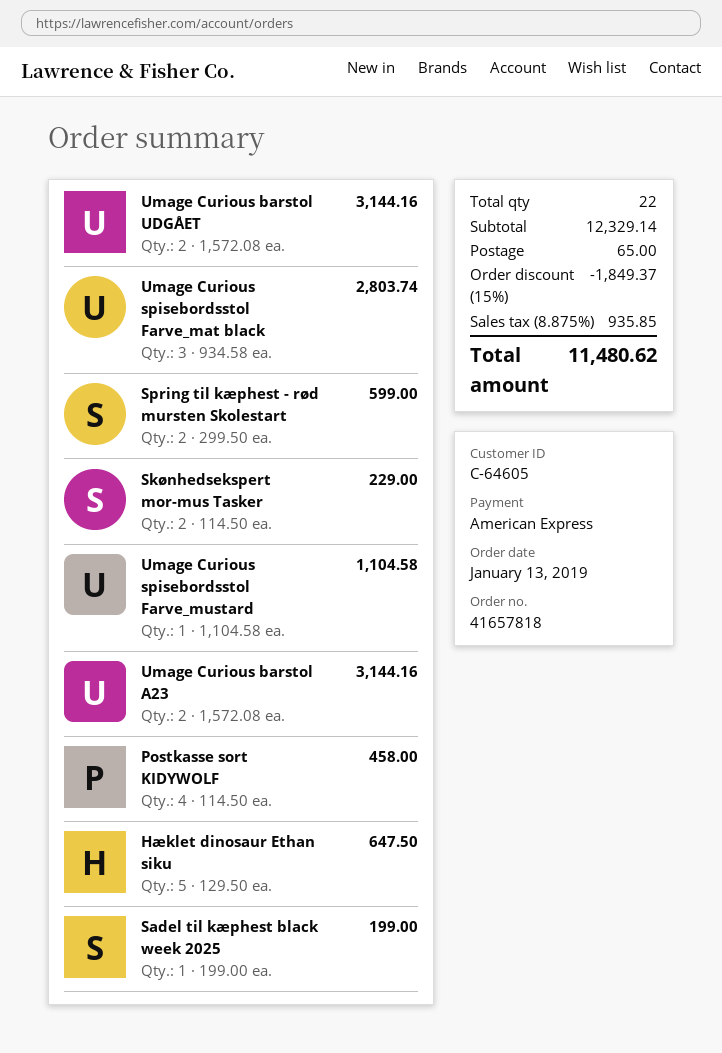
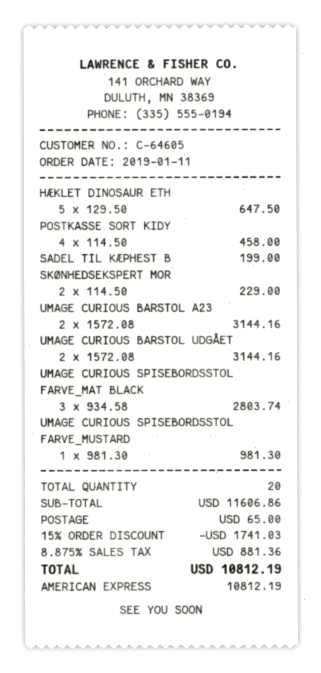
order date: 2019-01-13 -> 2019-01-11
Spring til kæphest - rød mursten Skolestart: 2 x 299.50 = 599.00 -> none
Umage Curious spisebordsstol Farve_mustard: 1 x 1104.58 = 1104.58 -> 1 x 981.30 = 981.30
total quantity: 22 -> 20
subtotal: 12329.14 -> 11606.86
discount: 15% = 1849.37 -> 15% = 1741.03
tax: 8.875% = 935.85 -> 8.875% = 881.36
total: 11480.62 -> 10812.19

